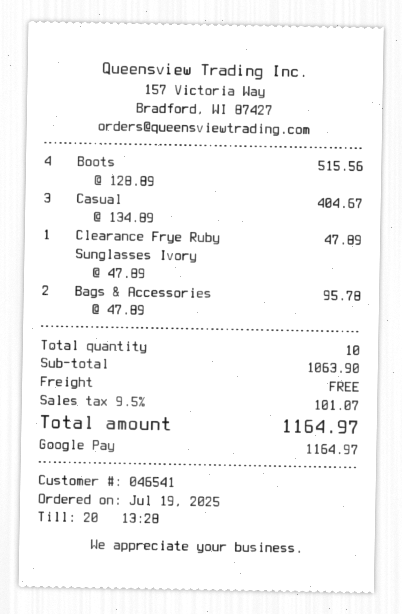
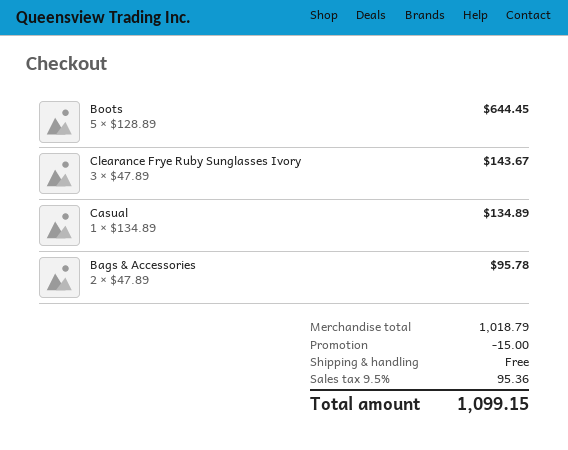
Boots: 4 x 128.89 = 515.56 -> 5 x 128.89 = 644.45
Casual: 3 x 134.89 = 404.67 -> 1 x 134.89 = 134.89
Clearance Frye Ruby Sunglasses Ivory: 1 x 47.89 = 47.89 -> 3 x 47.89 = 143.67
subtotal: 1063.90 -> 1018.79
discount: none -> 15.00
tax: 9.5% = 101.07 -> 9.5% = 95.36
total: 1164.97 -> 1099.15

